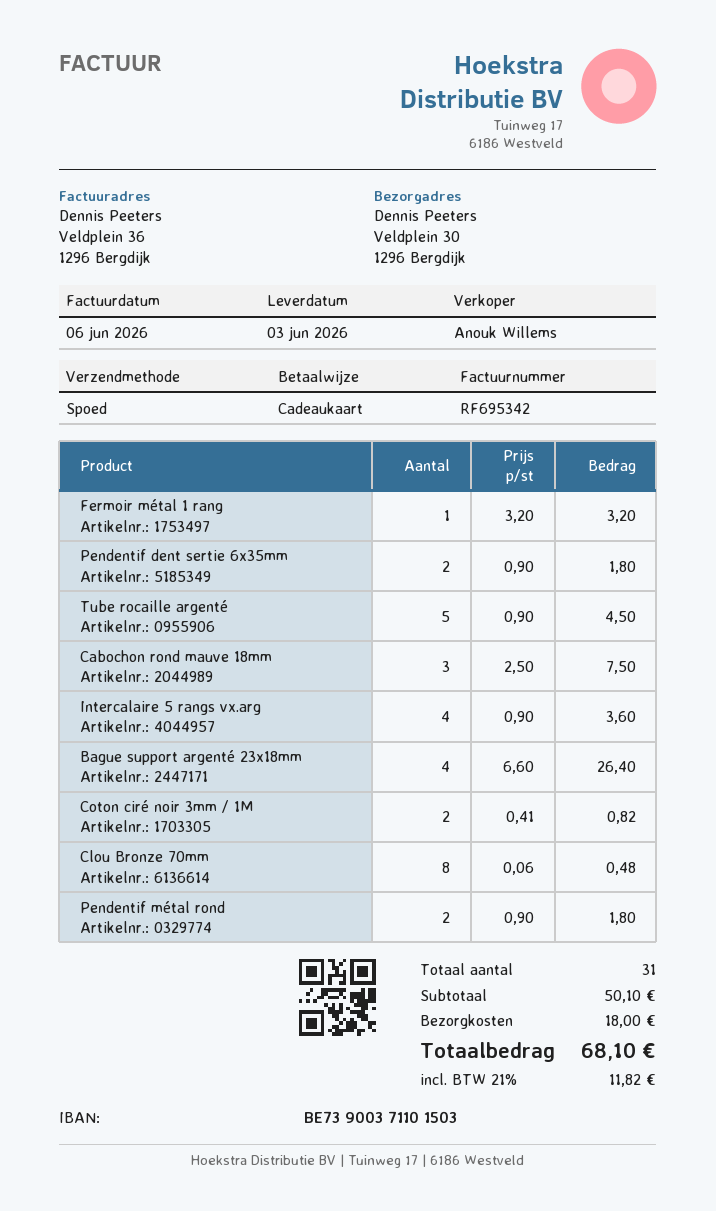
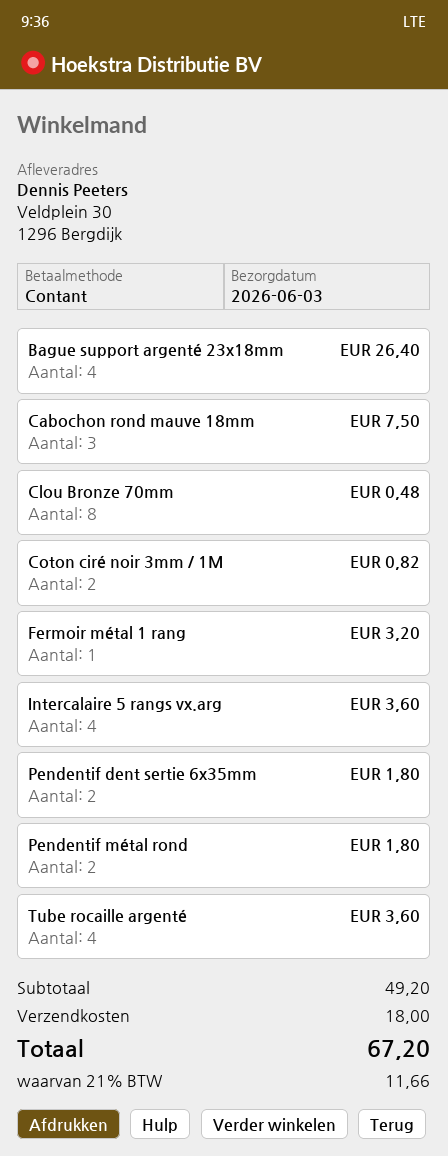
payment method: gift card -> cash
Tube rocaille argenté: 5 for 4.50 -> 4 for 3.60
subtotal: 50.10 -> 49.20
tax: 21% = 11.82 -> 21% = 11.66
total: 68.10 -> 67.20

